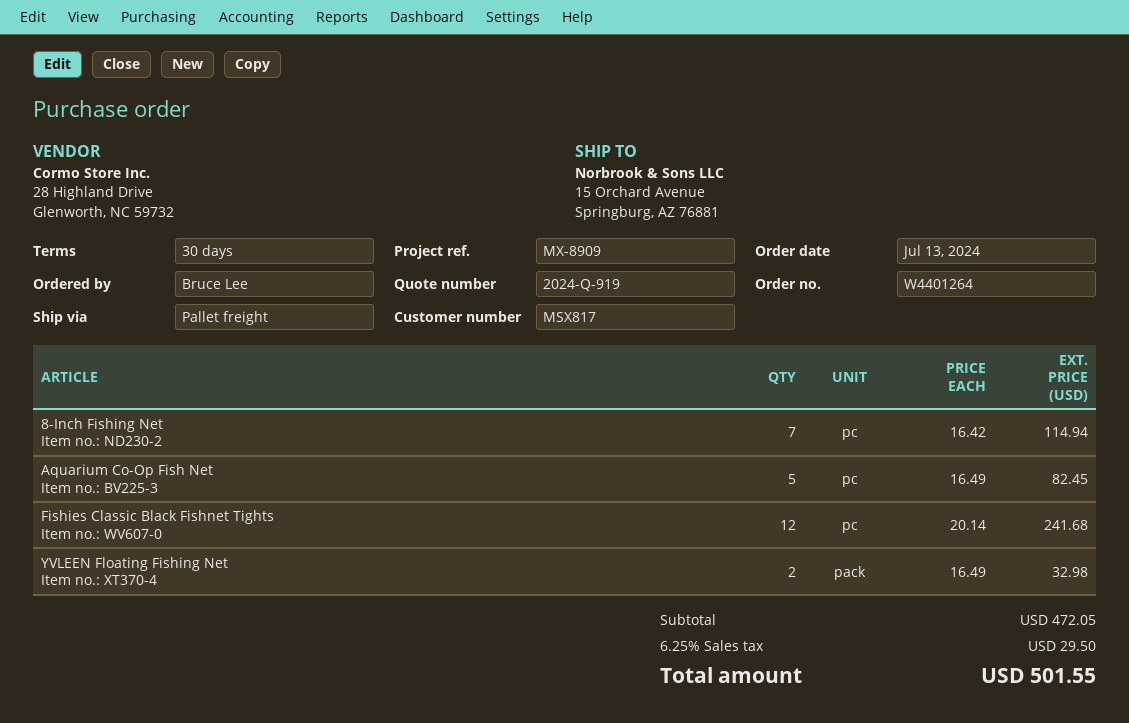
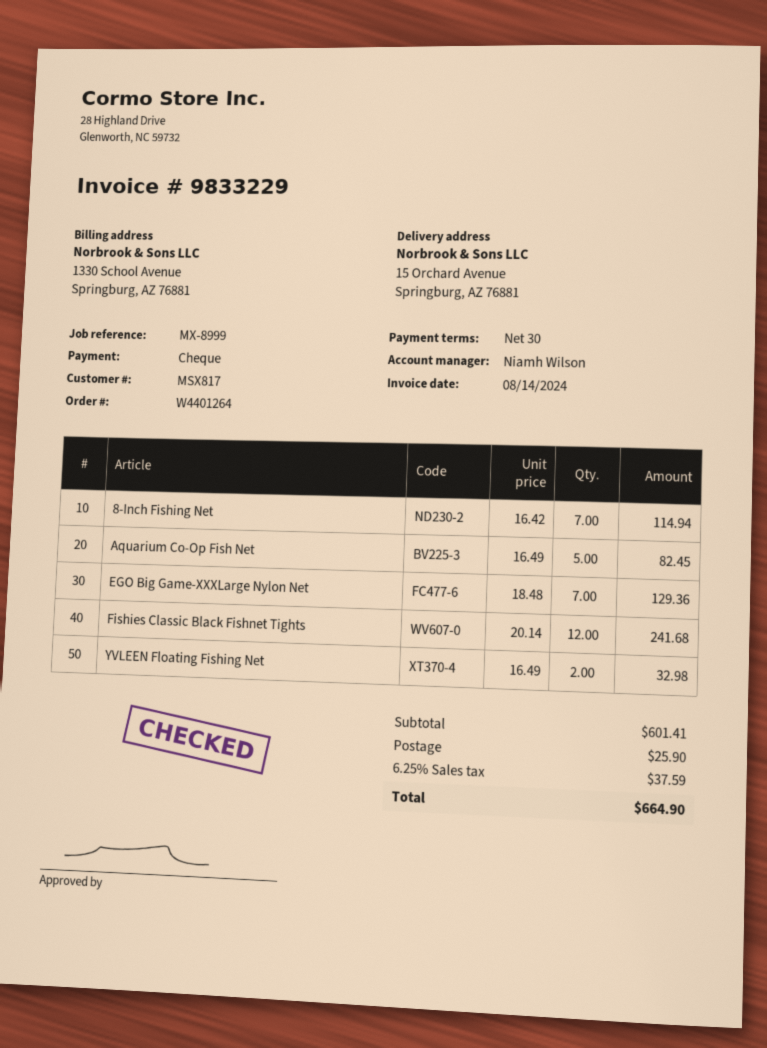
reference: MX-8909 -> MX-8999
EGO Big Game-XXXLarge Nylon Net: none -> 7 x 18.48 = 129.36
subtotal: 472.05 -> 601.41
shipping: none -> 25.90
tax: 6.25% = 29.50 -> 6.25% = 37.59
total: 501.55 -> 664.90

